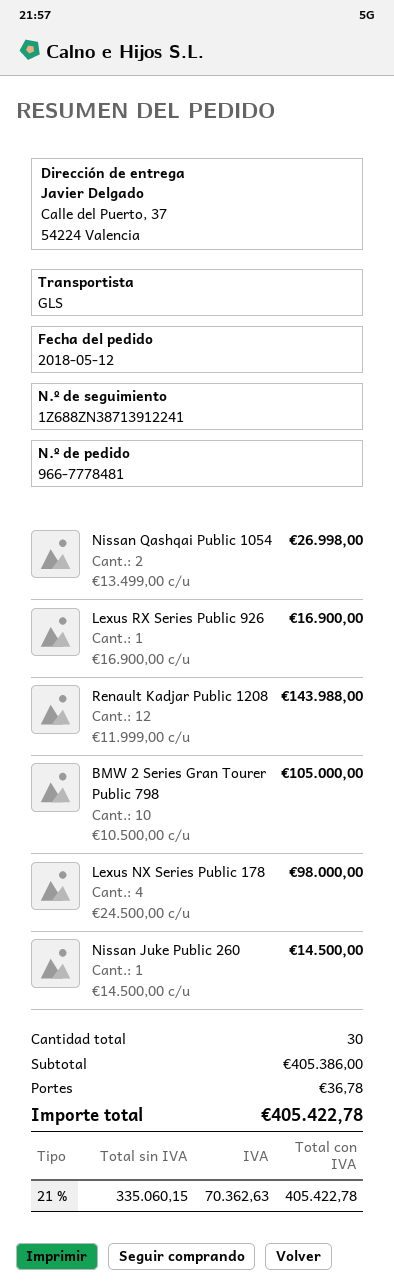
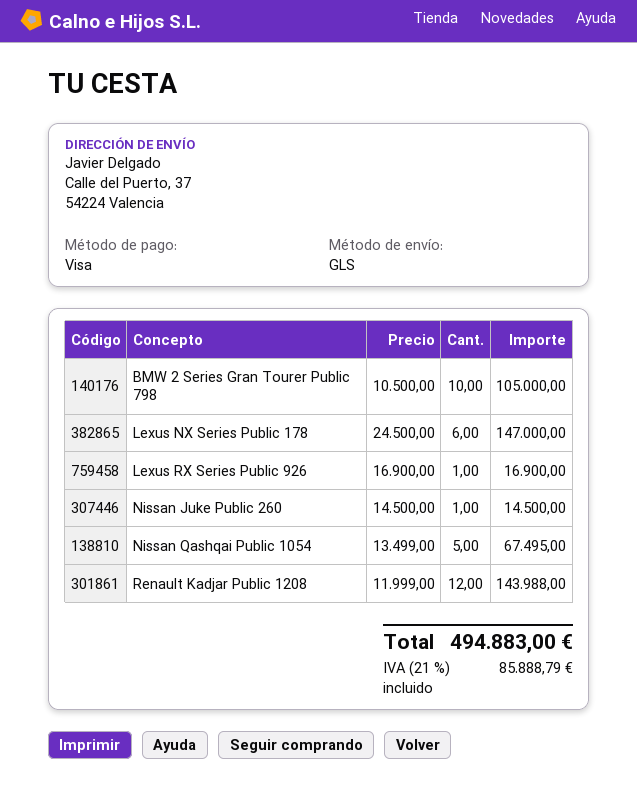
Nissan Qashqai Public 1054: 2 x 13499.00 = 26998.00 -> 5 x 13499.00 = 67495.00
Lexus NX Series Public 178: 4 x 24500.00 = 98000.00 -> 6 x 24500.00 = 147000.00
shipping: 36.78 -> none
tax: 21% = 70362.63 -> 21% = 85888.79
total: 405422.78 -> 494883.00

